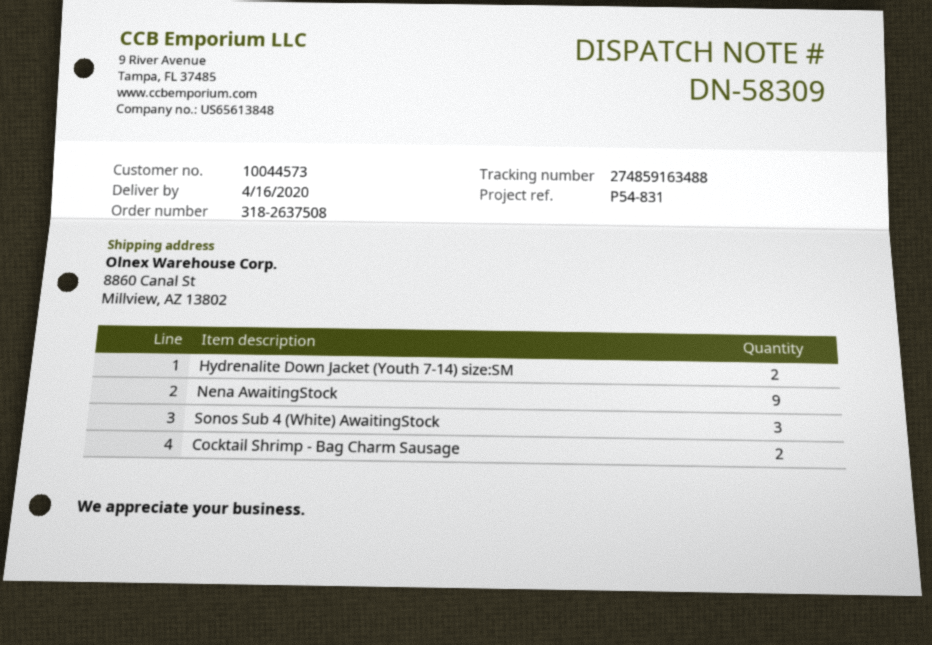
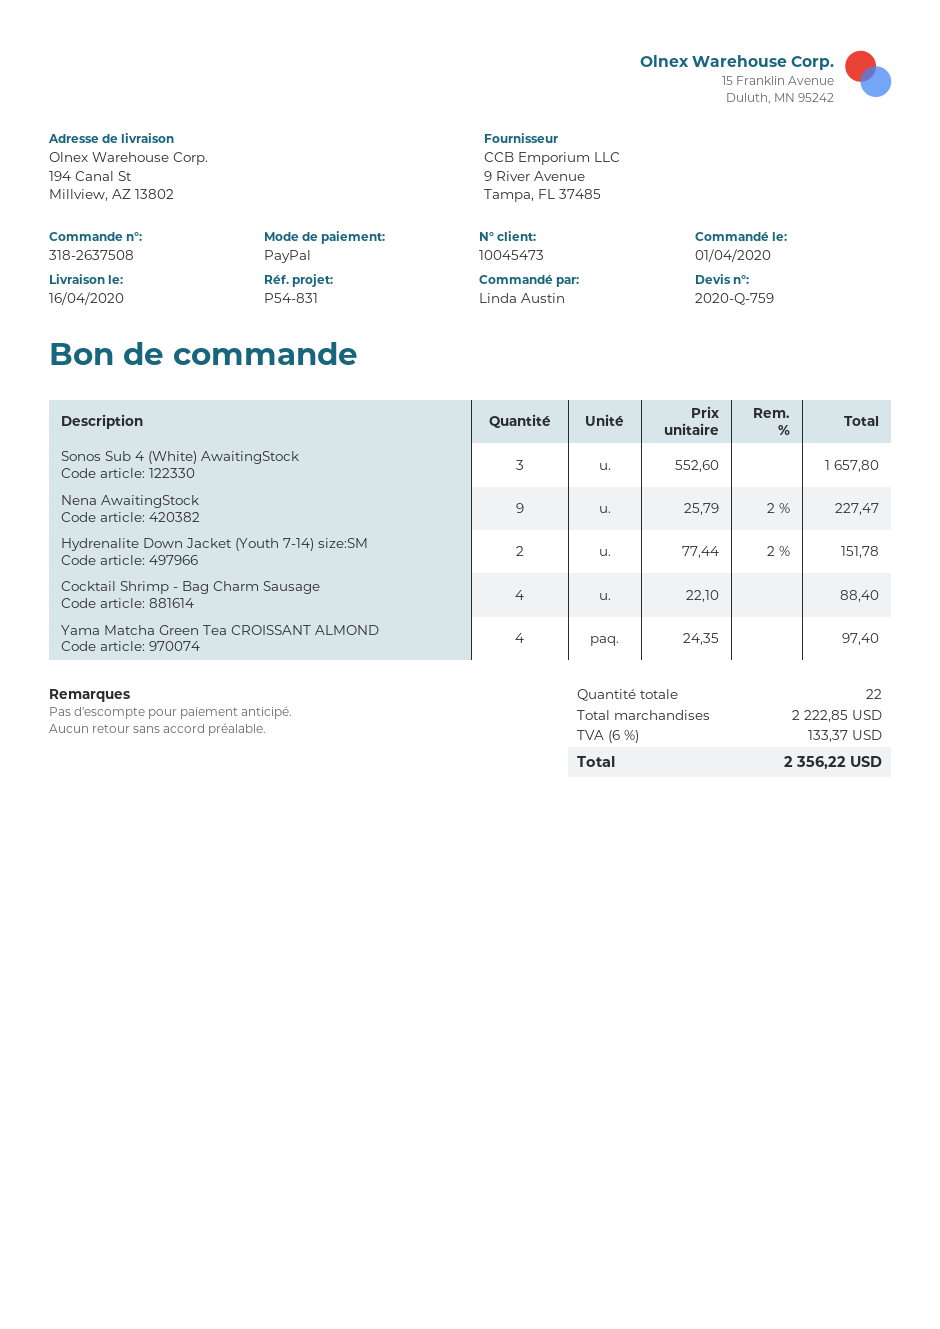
customer number: 10044573 -> 10045473
ship to: 8860 Canal St, Millview, AZ 13802 -> 194 Canal St, Millview, AZ 13802
Cocktail Shrimp - Bag Charm Sausage: 2 -> 4
Yama Matcha Green Tea CROISSANT ALMOND: none -> 4

